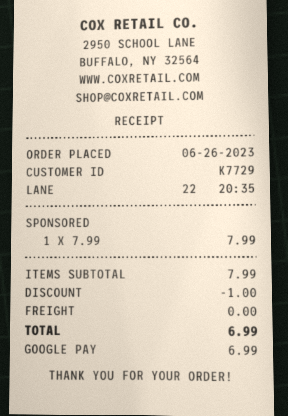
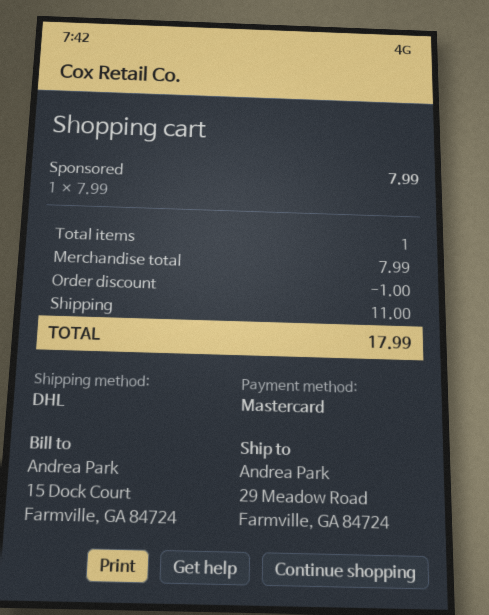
payment method: Google Pay -> Mastercard
shipping: 0.00 -> 11.00
total: 6.99 -> 17.99

